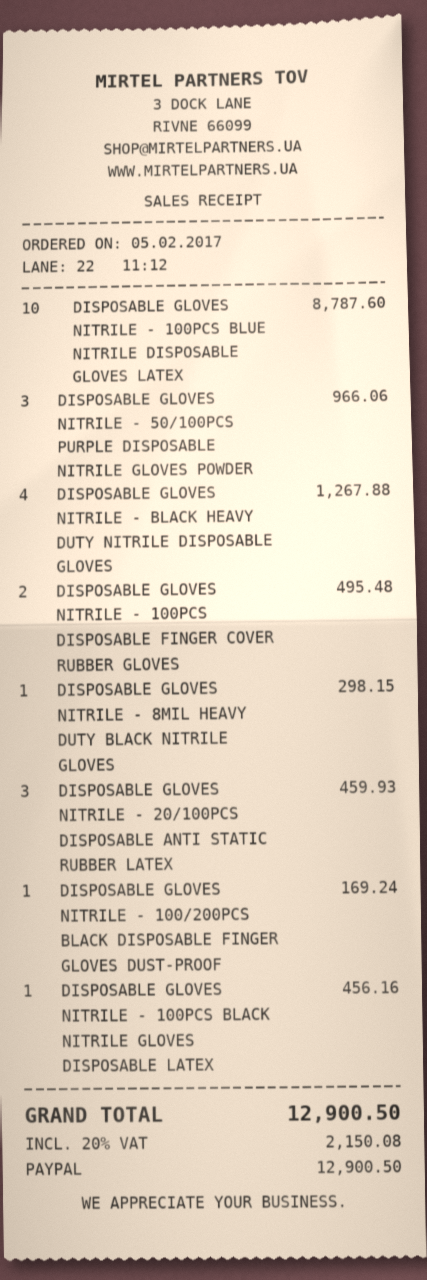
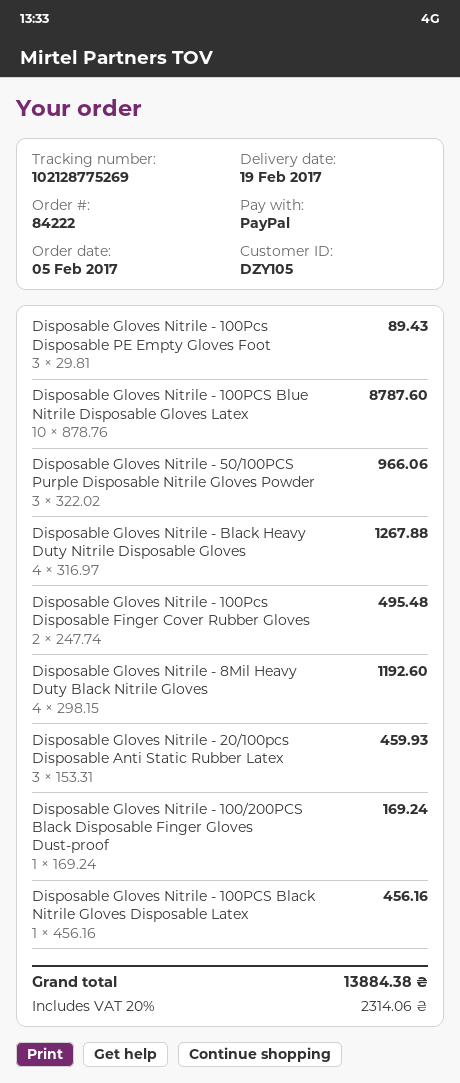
DISPOSABLE GLOVES NITRILE - 8MIL HEAVY DUTY BLACK NITRILE GLOVES: 1 for 298.15 -> 4 for 1192.60
Disposable Gloves Nitrile - 100Pcs Disposable PE Empty Gloves Foot: none -> 3 for 89.43
tax: 20% = 2150.08 -> 20% = 2314.06
total: 12900.50 -> 13884.38

